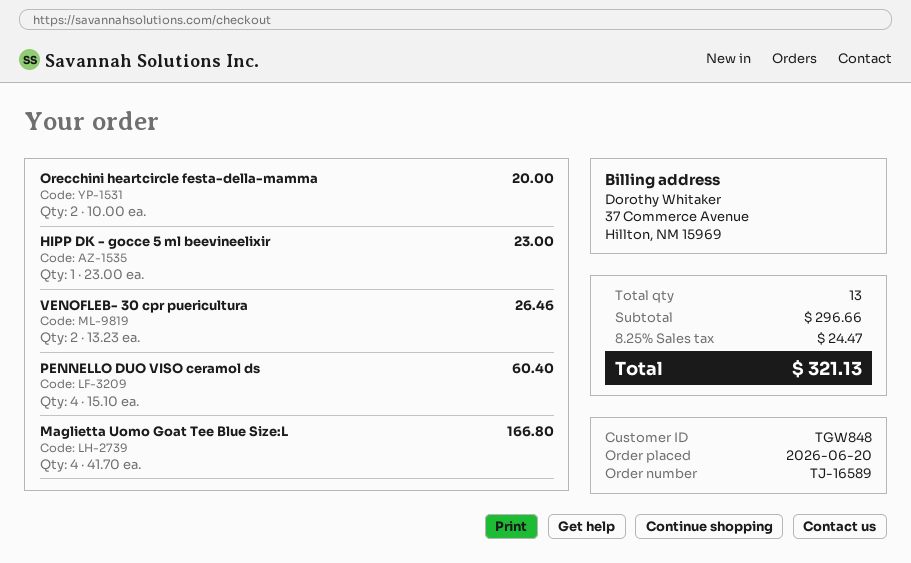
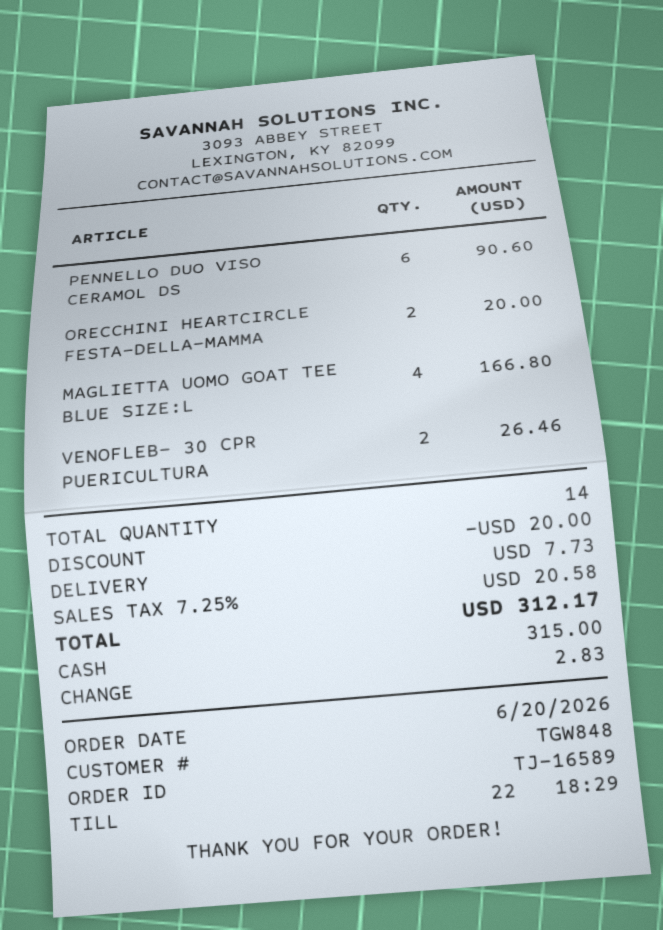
HIPP DK - gocce 5 ml beevineelixir: 1 for 23.00 -> none
PENNELLO DUO VISO ceramol ds: 4 for 60.40 -> 6 for 90.60
total quantity: 13 -> 14
discount: none -> 20.00
shipping: none -> 7.73
tax: 8.25% = 24.47 -> 7.25% = 20.58
total: 321.13 -> 312.17

